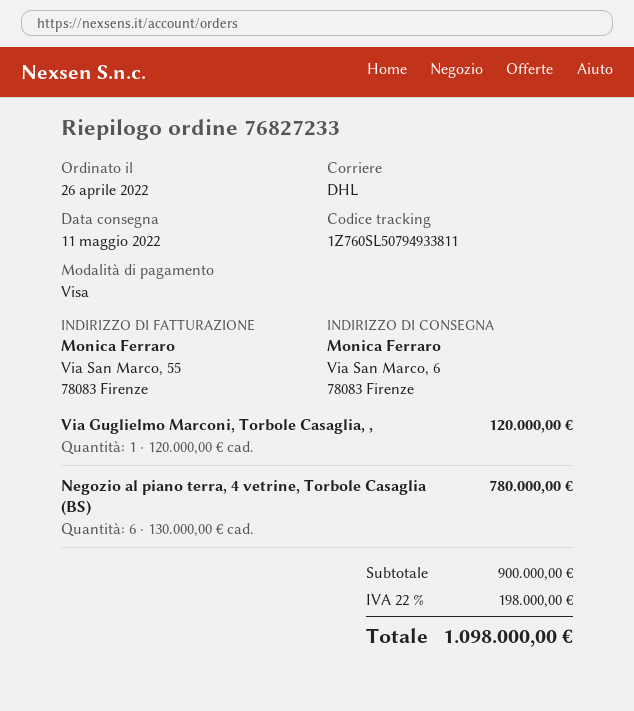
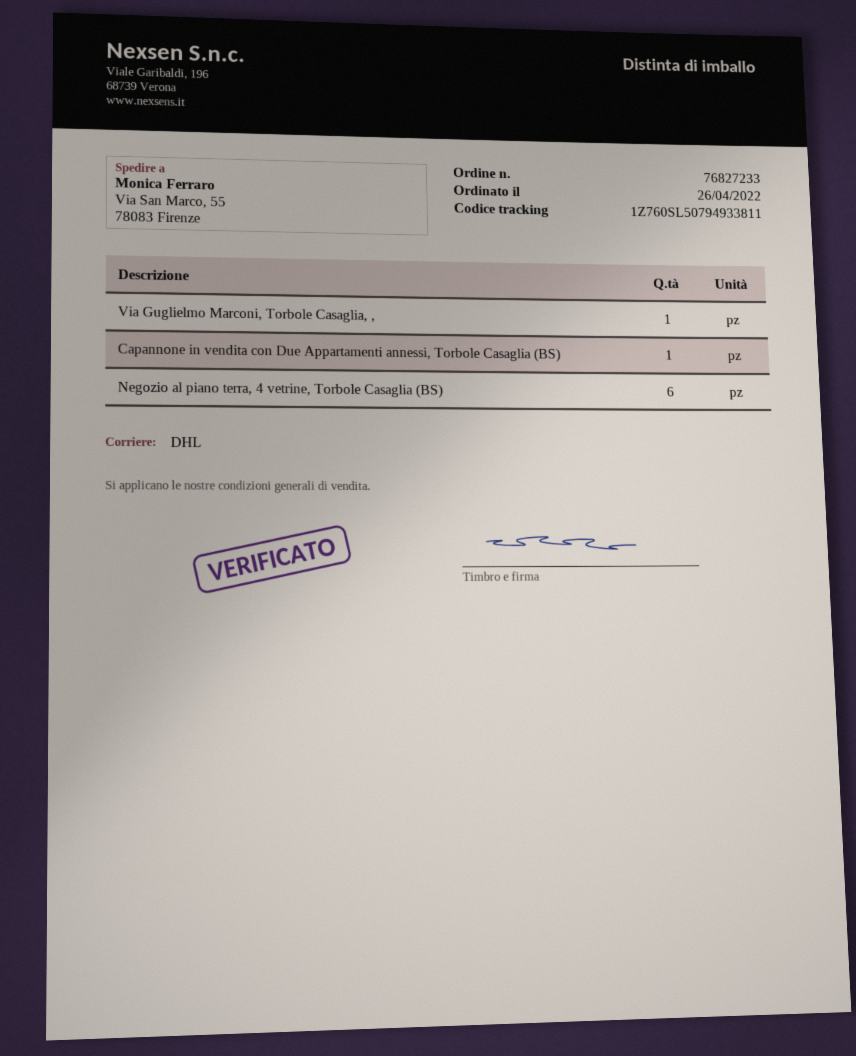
ship to: Via San Marco, 6, 78083 Firenze -> Via San Marco, 55, 78083 Firenze
Capannone in vendita con Due Appartamenti annessi, Torbole Casaglia (BS): none -> 1

